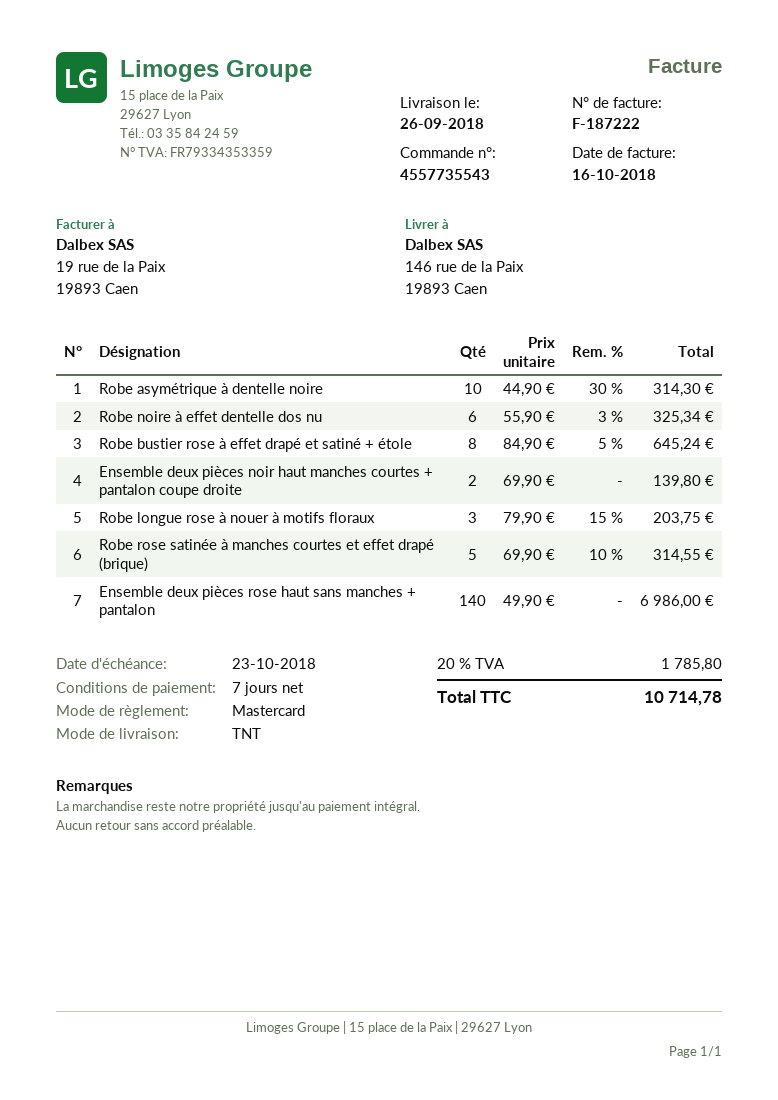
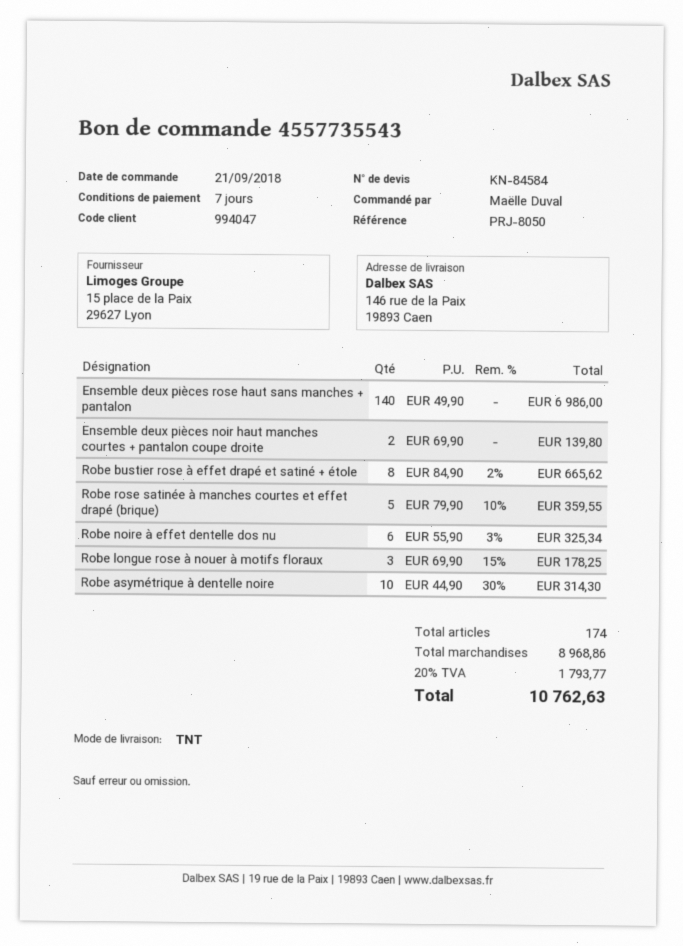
Robe bustier rose à effet drapé et satiné + étole: 8 x 84.90 - 5% = 645.24 -> 8 x 84.90 - 2% = 665.62
Robe longue rose à nouer à motifs floraux: 3 x 79.90 - 15% = 203.75 -> 3 x 69.90 - 15% = 178.25
Robe rose satinée à manches courtes et effet drapé (brique): 5 x 69.90 - 10% = 314.55 -> 5 x 79.90 - 10% = 359.55
tax: 20% = 1785.80 -> 20% = 1793.77
total: 10714.78 -> 10762.63

